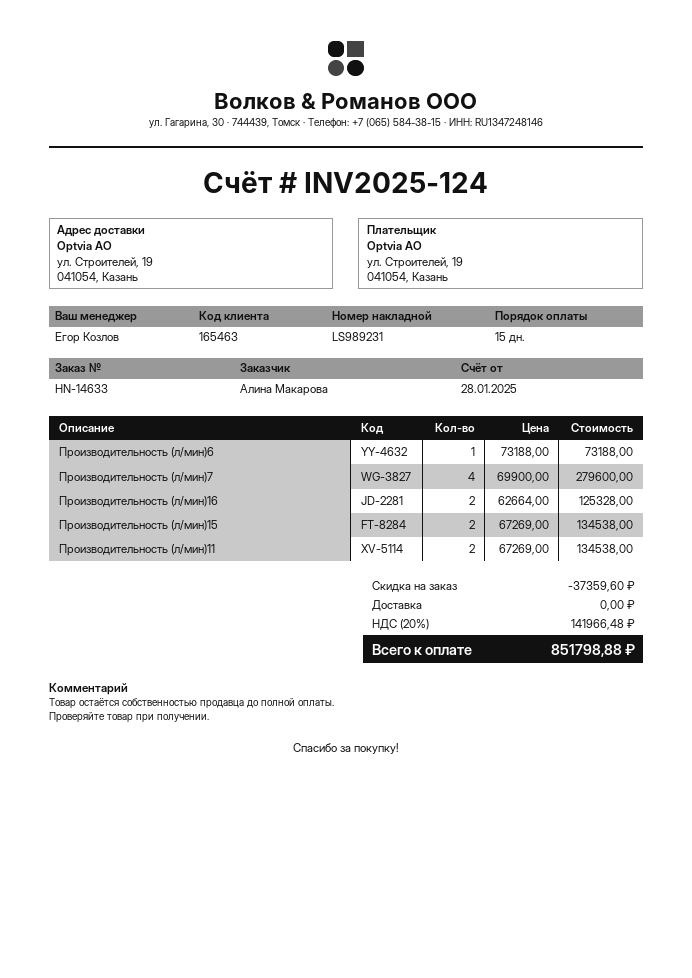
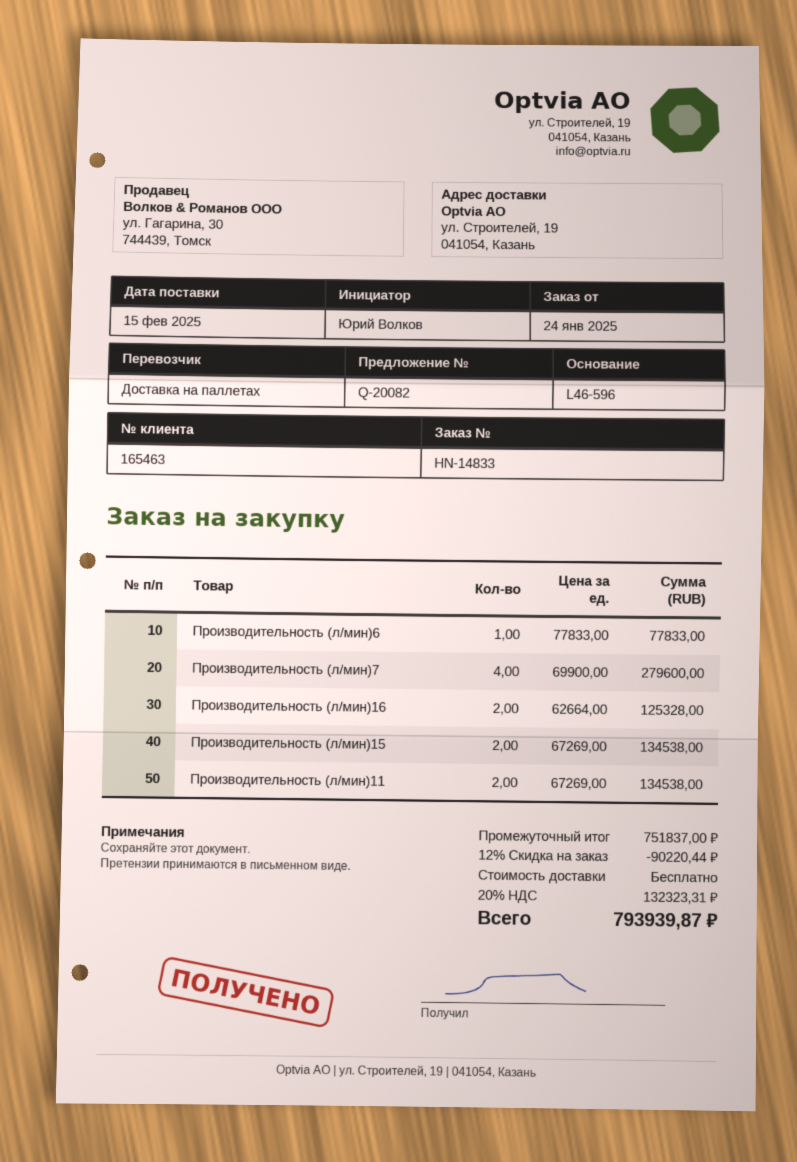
order number: HN-14633 -> HN-14833
ordered by: Алина Макарова -> Юрий Волков
Производительность (л/мин)6: 1 x 73188.00 = 73188.00 -> 1 x 77833.00 = 77833.00
discount: 37359.60 -> 90220.44
tax: 20% = 141966.48 -> 20% = 132323.31
total: 851798.88 -> 793939.87

